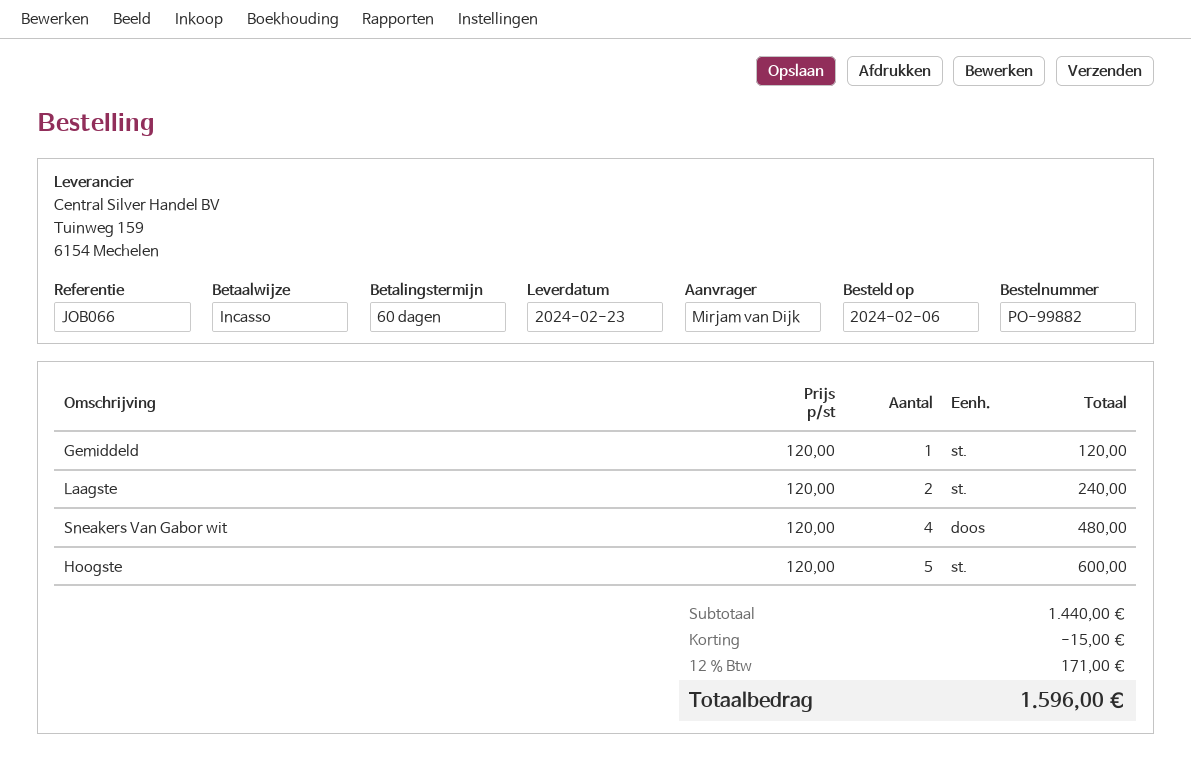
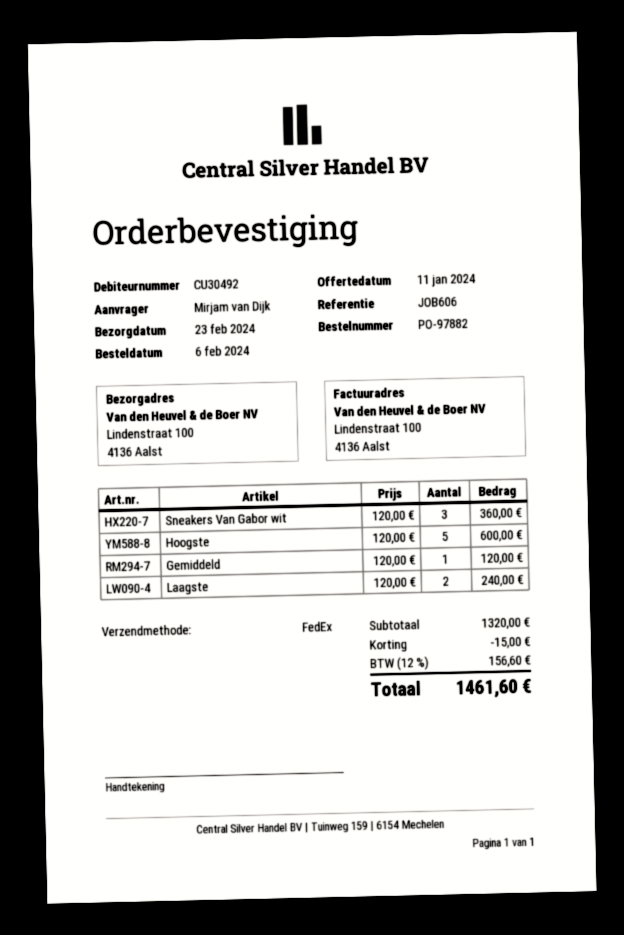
order number: PO-99882 -> PO-97882
reference: JOB066 -> JOB606
Sneakers Van Gabor wit: 4 x 120.00 = 480.00 -> 3 x 120.00 = 360.00
subtotal: 1440.00 -> 1320.00
tax: 12% = 171.00 -> 12% = 156.60
total: 1596.00 -> 1461.60

